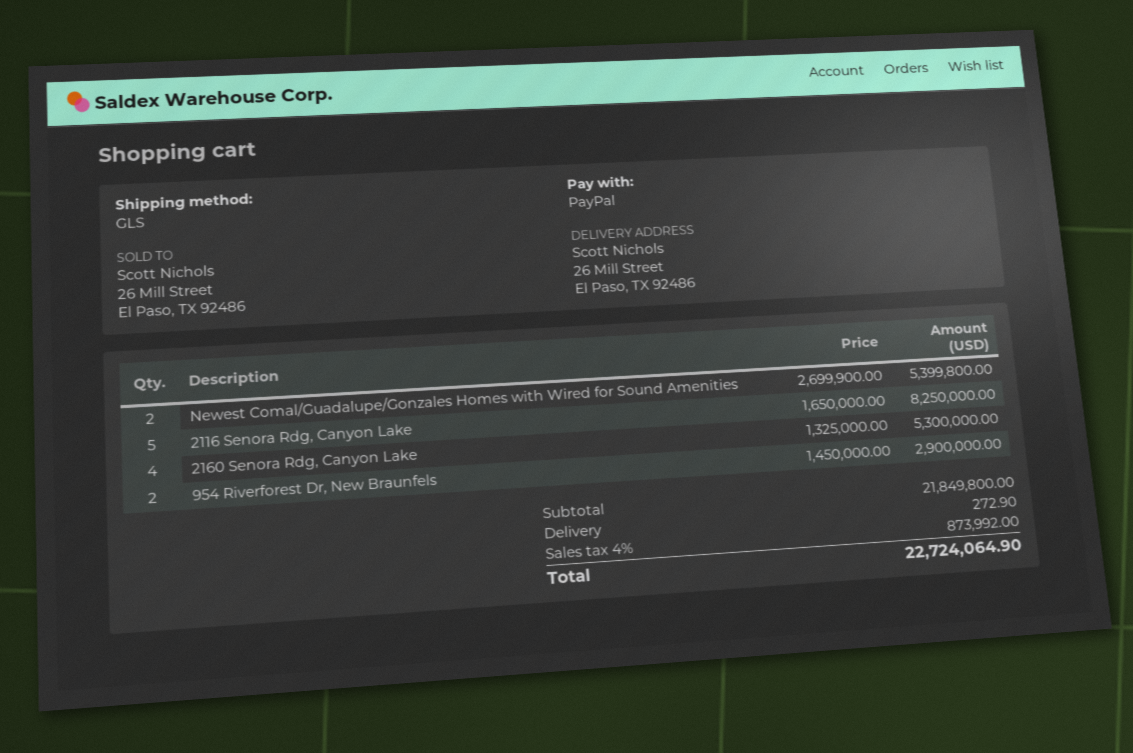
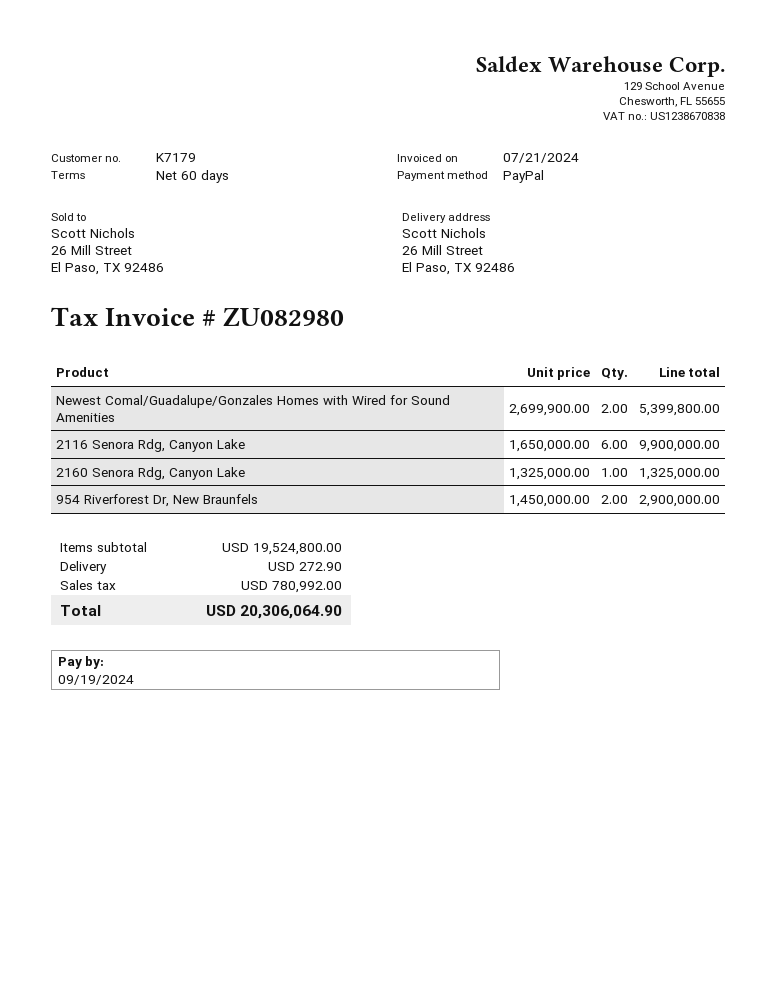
2116 Senora Rdg, Canyon Lake: 5 x 1650000.00 = 8250000.00 -> 6 x 1650000.00 = 9900000.00
2160 Senora Rdg, Canyon Lake: 4 x 1325000.00 = 5300000.00 -> 1 x 1325000.00 = 1325000.00
subtotal: 21849800.00 -> 19524800.00
tax: 873992.00 -> 780992.00
total: 22724064.90 -> 20306064.90

